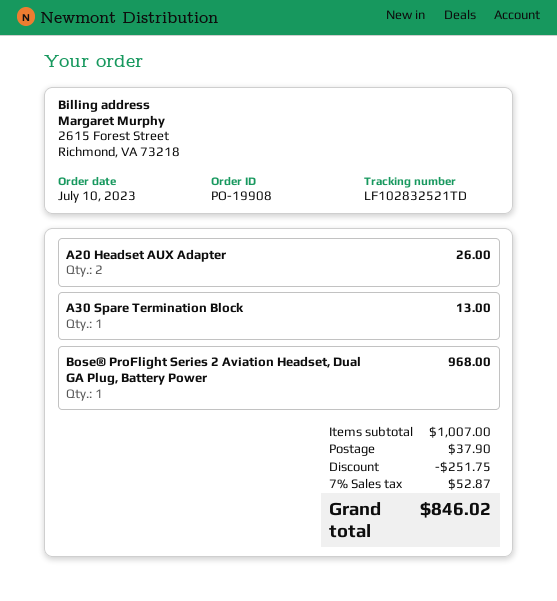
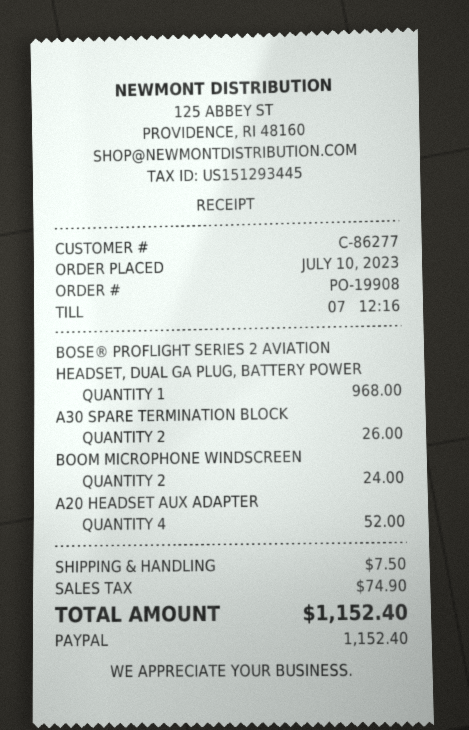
A20 Headset AUX Adapter: 2 for 26.00 -> 4 for 52.00
A30 Spare Termination Block: 1 for 13.00 -> 2 for 26.00
BOOM MICROPHONE WINDSCREEN: none -> 2 for 24.00
discount: 251.75 -> none
shipping: 37.90 -> 7.50
tax: 52.87 -> 74.90
total: 846.02 -> 1152.40

